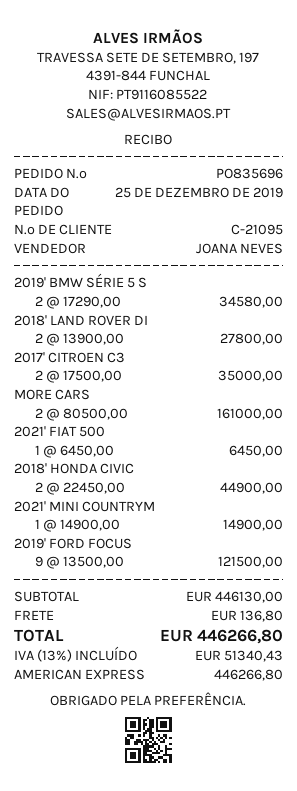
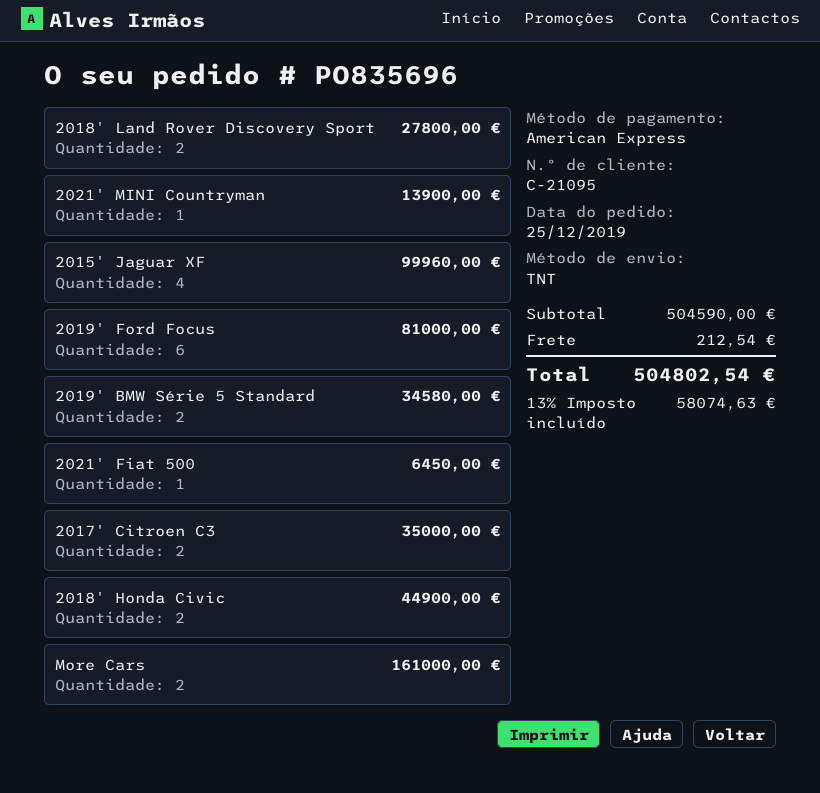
2021' MINI COUNTRYM: 1 for 14900.00 -> 1 for 13900.00
2019' FORD FOCUS: 9 for 121500.00 -> 6 for 81000.00
2015' Jaguar XF: none -> 4 for 99960.00
subtotal: 446130.00 -> 504590.00
shipping: 136.80 -> 212.54
tax: 13% = 51340.43 -> 13% = 58074.63
total: 446266.80 -> 504802.54

